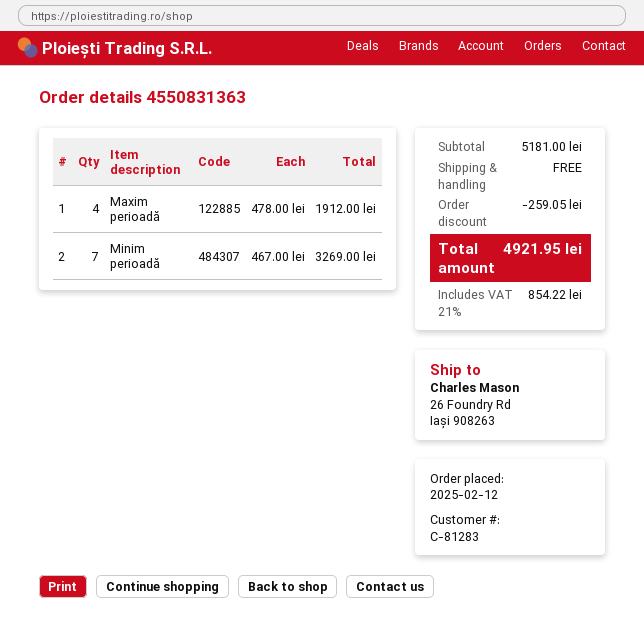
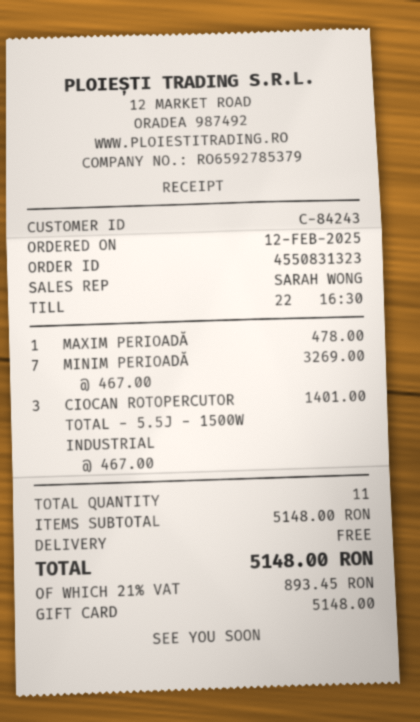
order number: 4550831363 -> 4550831323
customer number: C-81283 -> C-84243
Maxim perioadă: 4 x 478.00 = 1912.00 -> 1 x 478.00 = 478.00
CIOCAN ROTOPERCUTOR TOTAL - 5.5J - 1500W INDUSTRIAL: none -> 3 x 467.00 = 1401.00
subtotal: 5181.00 -> 5148.00
discount: 259.05 -> none
tax: 21% = 854.22 -> 21% = 893.45
total: 4921.95 -> 5148.00

